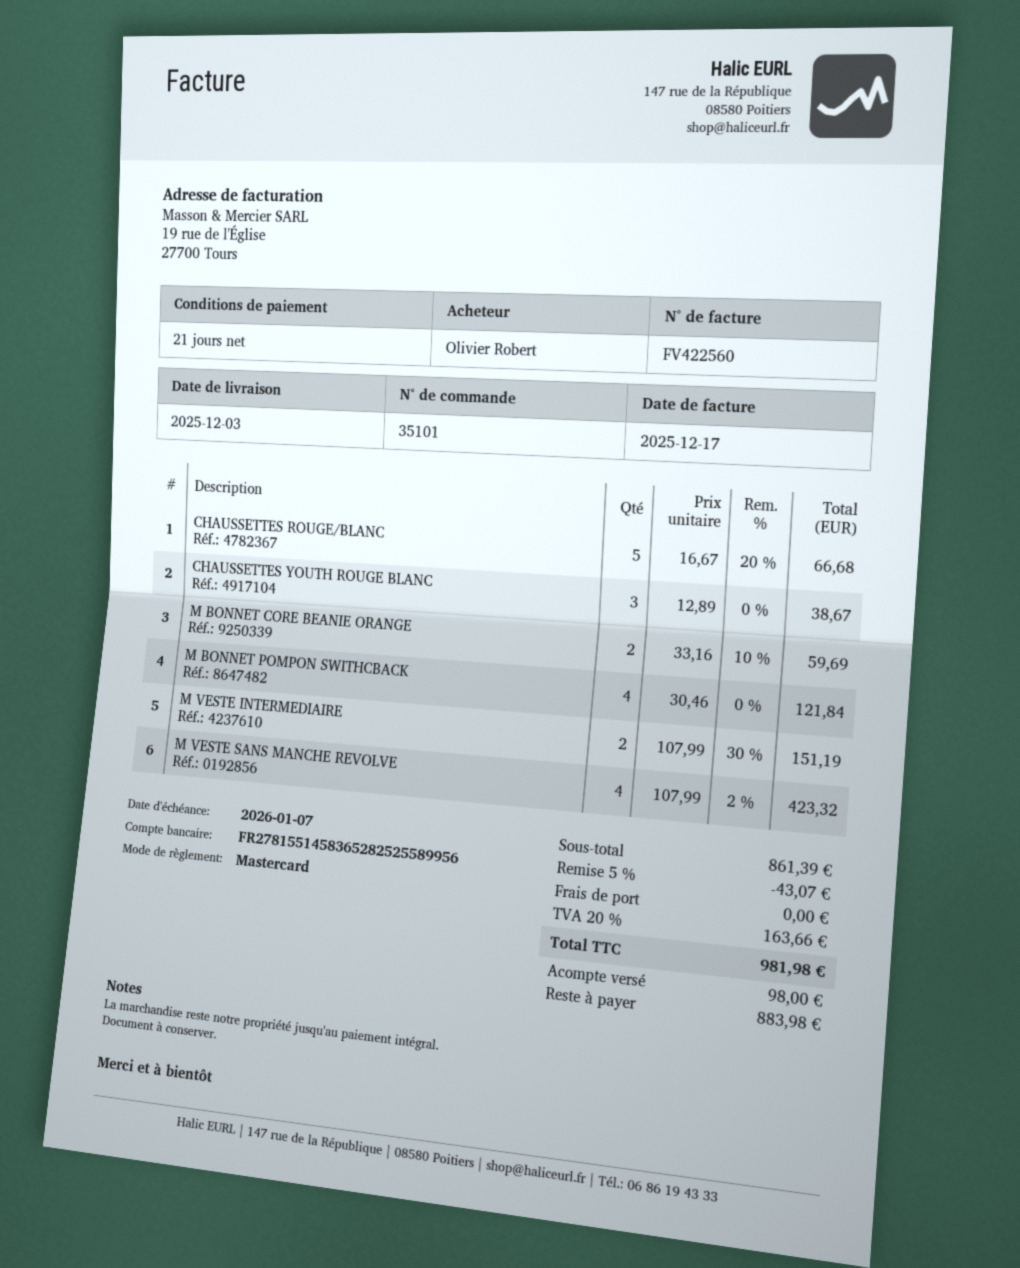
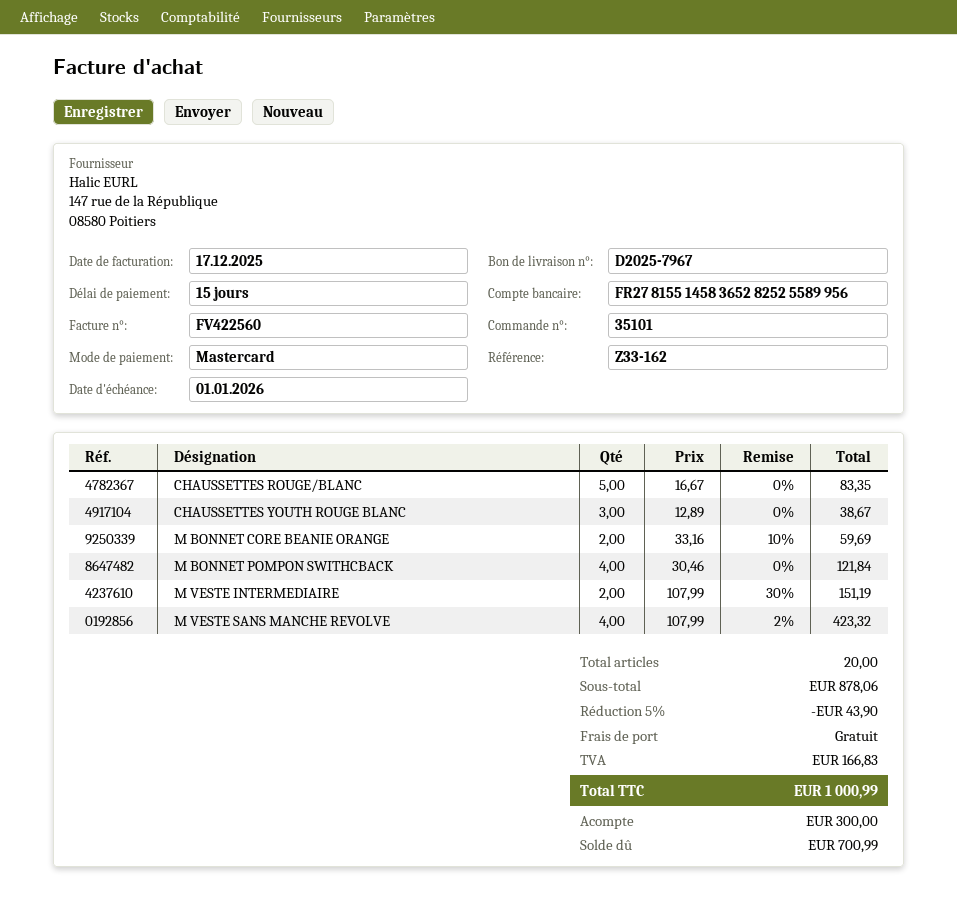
payment terms: 21 days -> 15 days
due date: 2026-01-07 -> 2026-01-01
CHAUSSETTES ROUGE/BLANC: 5 x 16.67 - 20% = 66.68 -> 5 x 16.67 = 83.35
subtotal: 861.39 -> 878.06
discount: 5% = 43.07 -> 5% = 43.90
tax: 163.66 -> 166.83
total: 981.98 -> 1000.99
deposit: 98.00 -> 300.00
balance: 883.98 -> 700.99

